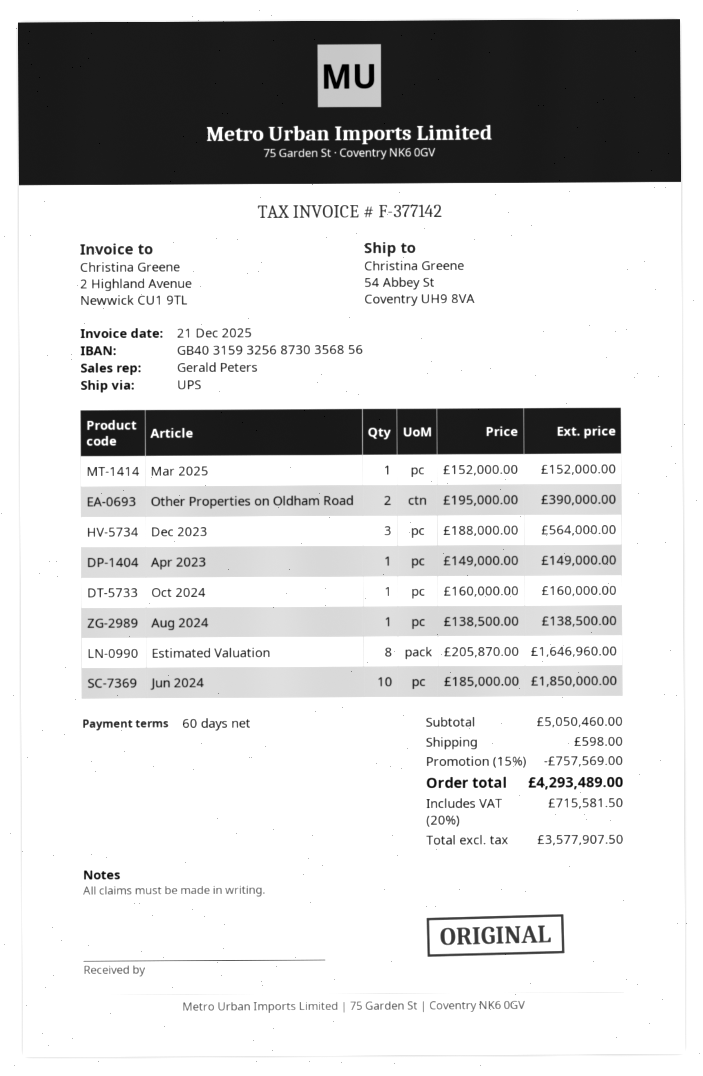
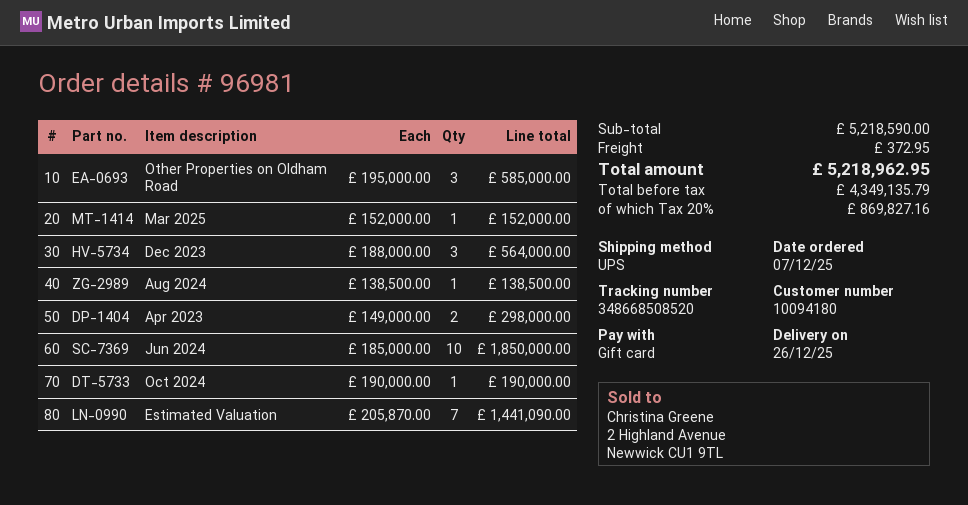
Other Properties on Oldham Road: 2 x 195000.00 = 390000.00 -> 3 x 195000.00 = 585000.00
Apr 2023: 1 x 149000.00 = 149000.00 -> 2 x 149000.00 = 298000.00
Oct 2024: 1 x 160000.00 = 160000.00 -> 1 x 190000.00 = 190000.00
Estimated Valuation: 8 x 205870.00 = 1646960.00 -> 7 x 205870.00 = 1441090.00
subtotal: 5050460.00 -> 5218590.00
discount: 15% = 757569.00 -> none
shipping: 598.00 -> 372.95
net: 3577907.50 -> 4349135.79
tax: 20% = 715581.50 -> 20% = 869827.16
total: 4293489.00 -> 5218962.95

